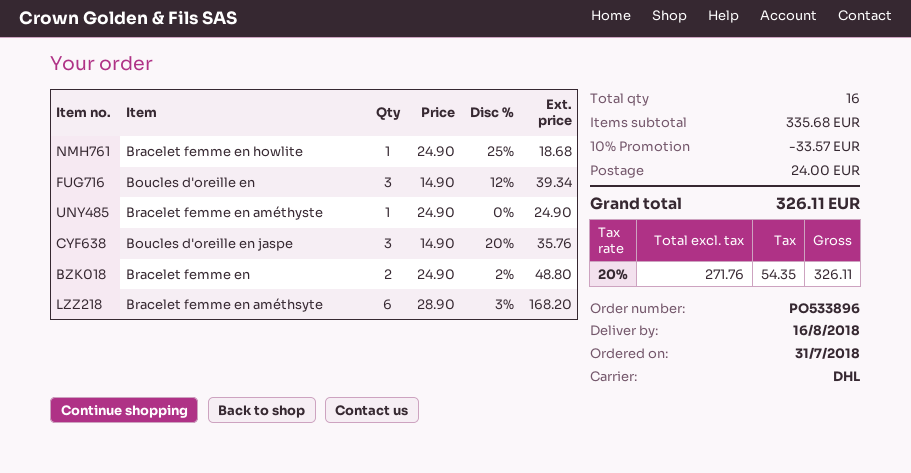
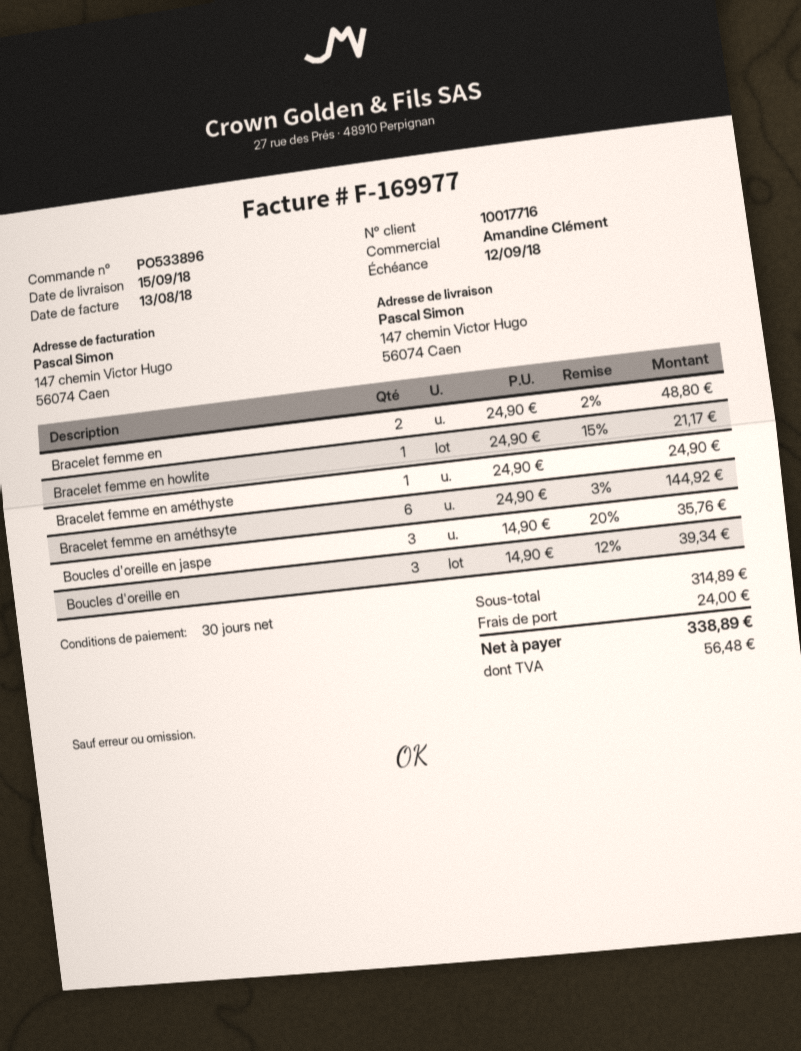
delivery date: 2018-08-16 -> 2018-09-15
Bracelet femme en howlite: 1 x 24.90 - 25% = 18.68 -> 1 x 24.90 - 15% = 21.17
Bracelet femme en améthsyte: 6 x 28.90 - 3% = 168.20 -> 6 x 24.90 - 3% = 144.92
subtotal: 335.68 -> 314.89
discount: 10% = 33.57 -> none
tax: 54.35 -> 56.48
total: 326.11 -> 338.89

